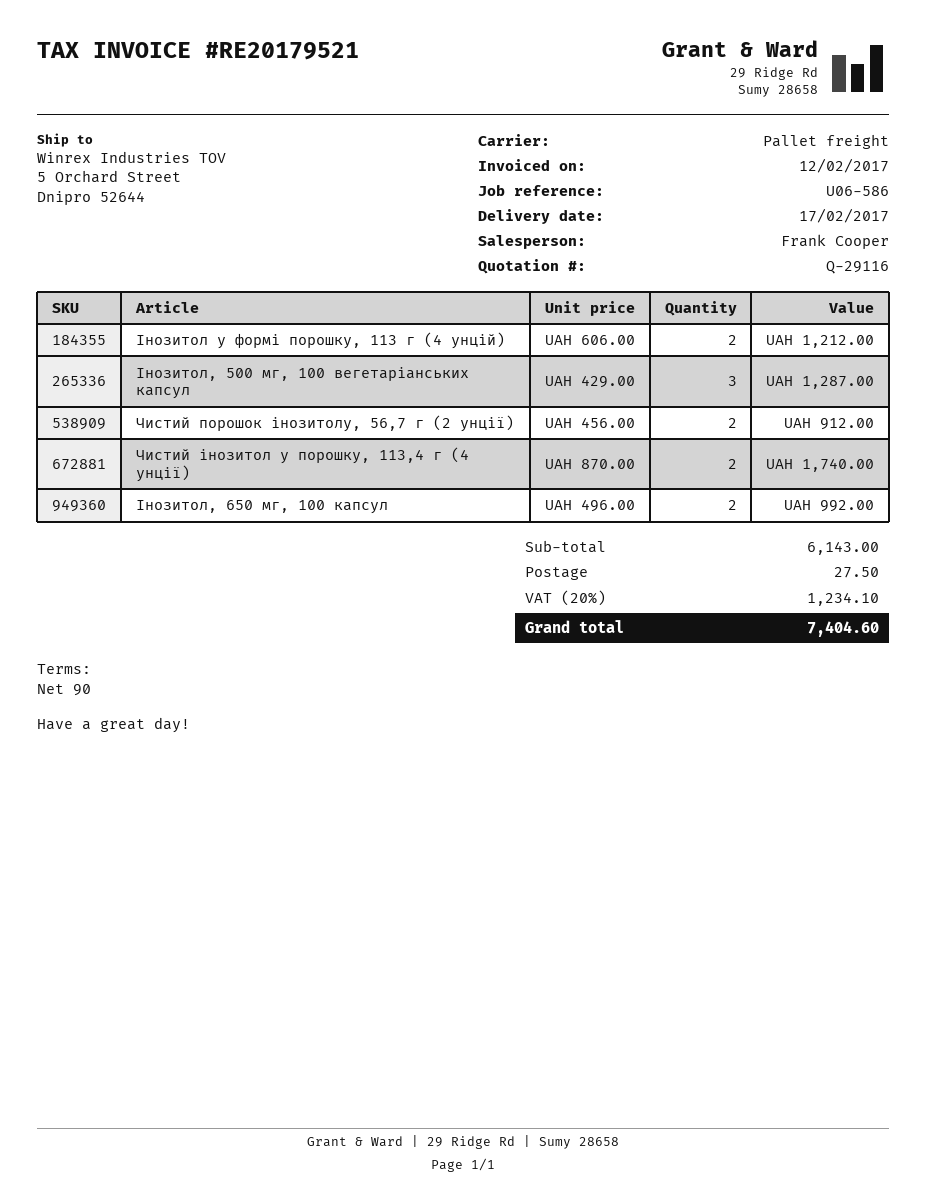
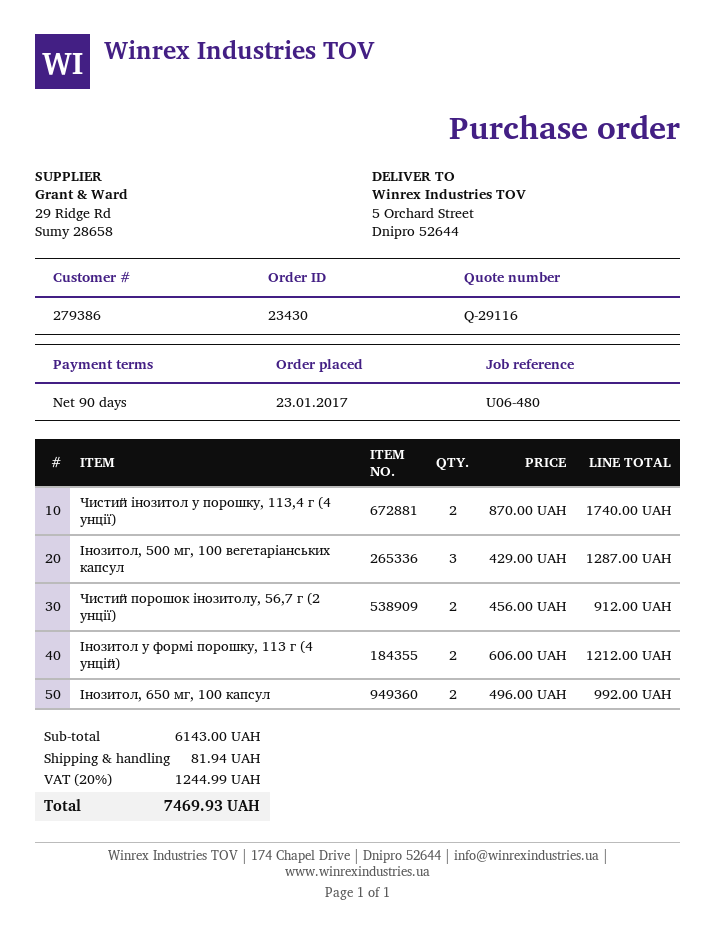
reference: U06-586 -> U06-480
shipping: 27.50 -> 81.94
tax: 20% = 1234.10 -> 20% = 1244.99
total: 7404.60 -> 7469.93

